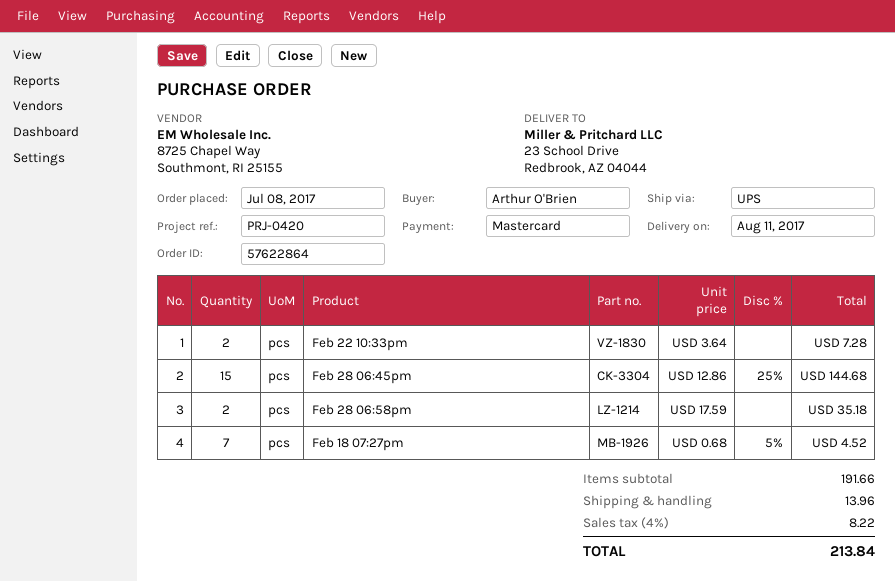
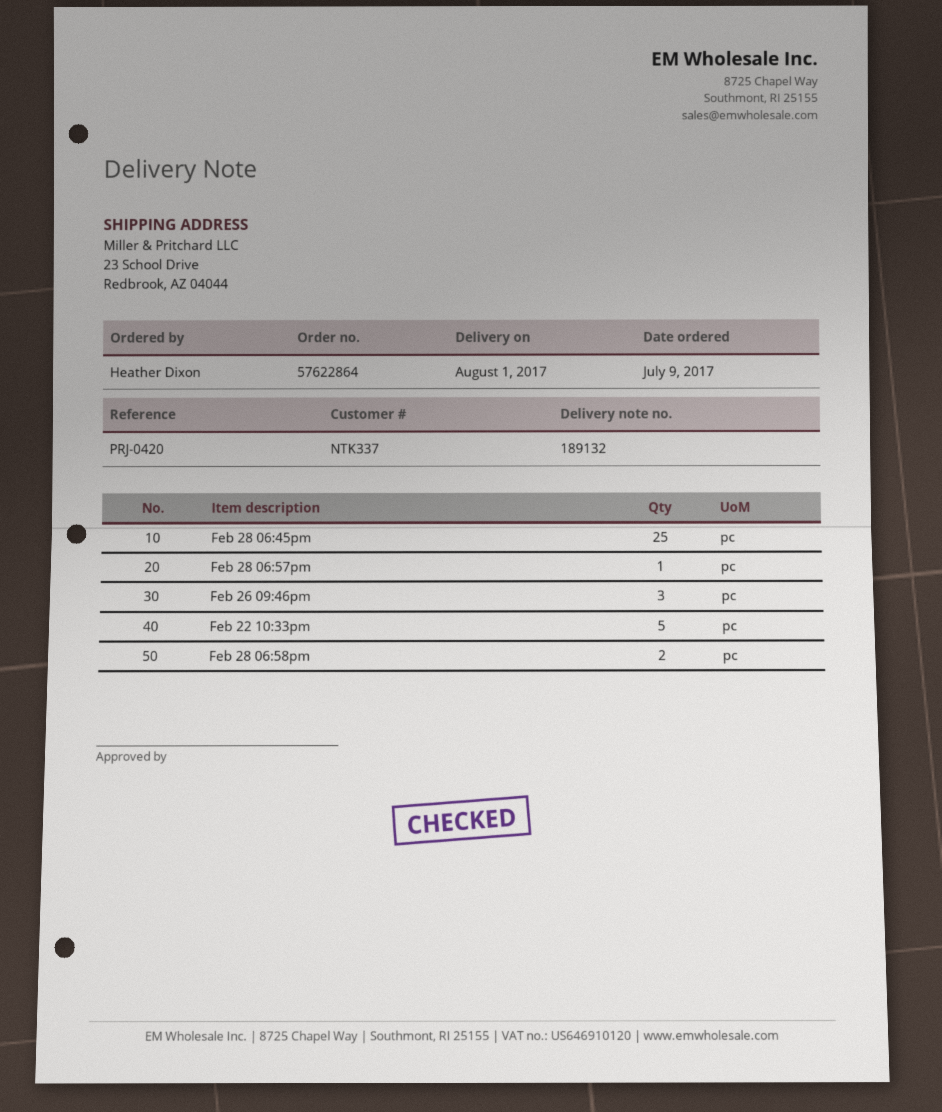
order date: 2017-07-08 -> 2017-07-09
delivery date: 2017-08-11 -> 2017-08-01
ordered by: Arthur O'Brien -> Heather Dixon
Feb 22 10:33pm: 2 -> 5
Feb 28 06:45pm: 15 -> 25
Feb 18 07:27pm: 7 -> none
Feb 28 06:57pm: none -> 1
Feb 26 09:46pm: none -> 3

